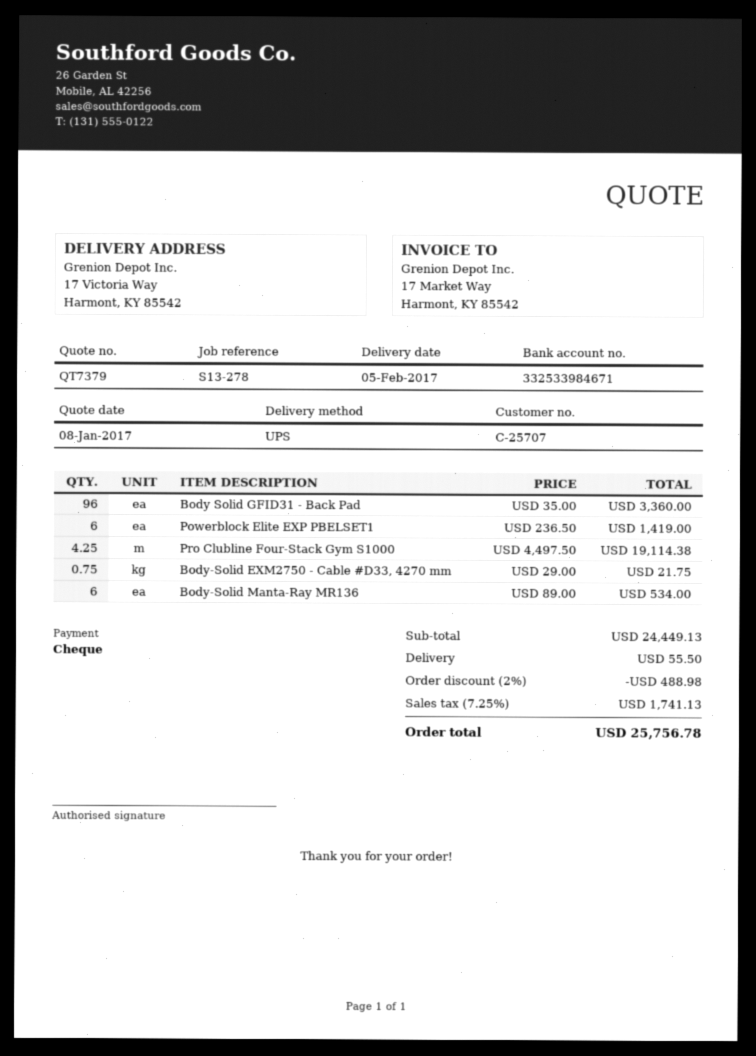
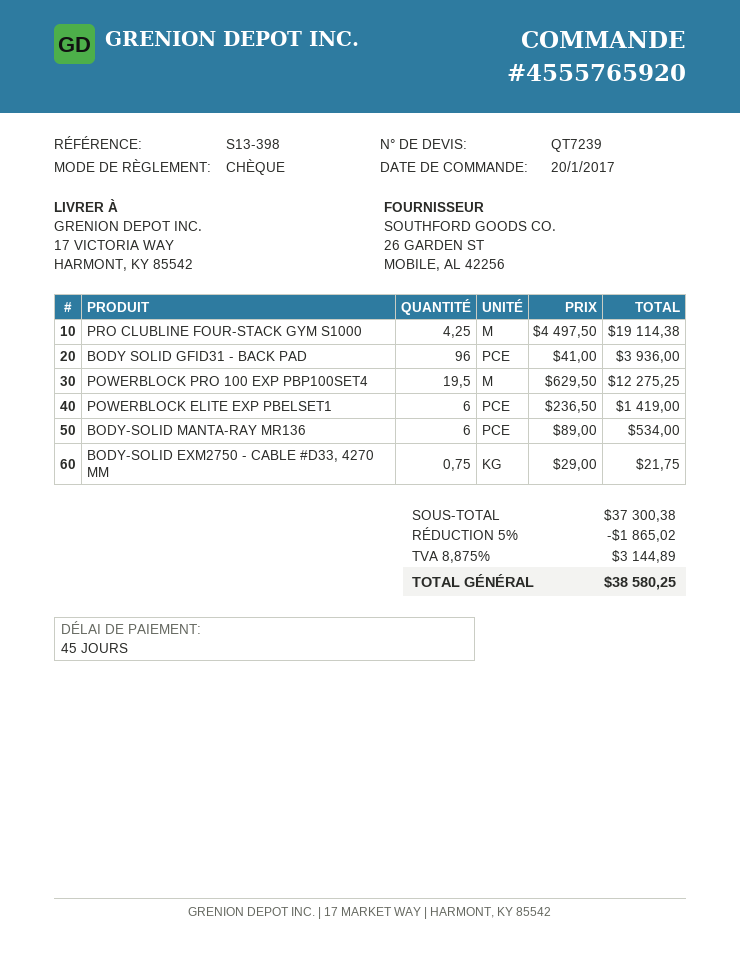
quote number: QT7379 -> QT7239
reference: S13-278 -> S13-398
Body Solid GFID31 - Back Pad: 96 x 35.00 = 3360.00 -> 96 x 41.00 = 3936.00
POWERBLOCK PRO 100 EXP PBP100SET4: none -> 19.5 x 629.50 = 12275.25
subtotal: 24449.13 -> 37300.38
discount: 2% = 488.98 -> 5% = 1865.02
shipping: 55.50 -> none
tax: 7.25% = 1741.13 -> 8.875% = 3144.89
total: 25756.78 -> 38580.25

